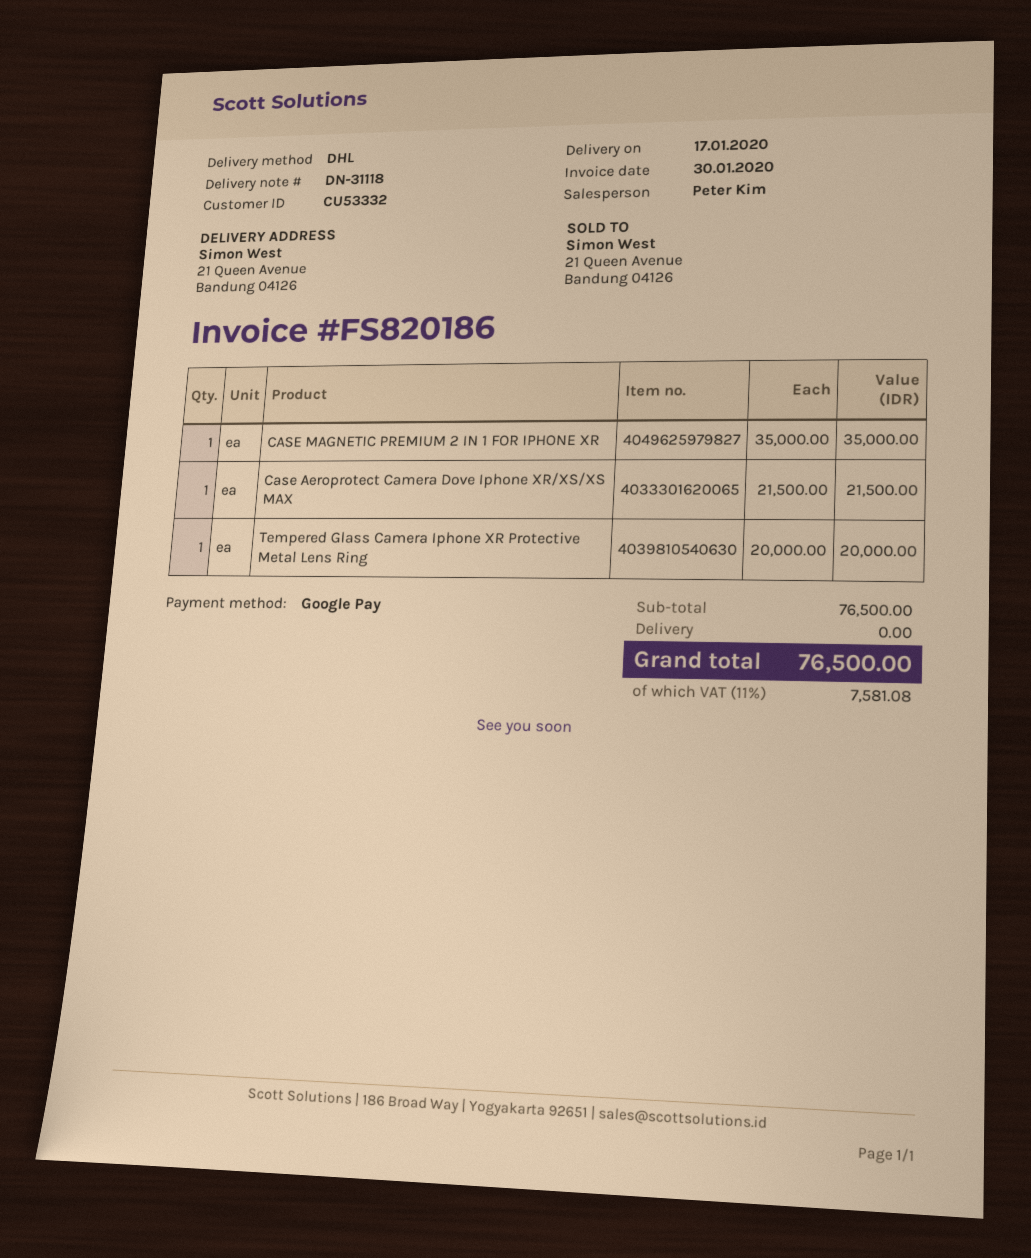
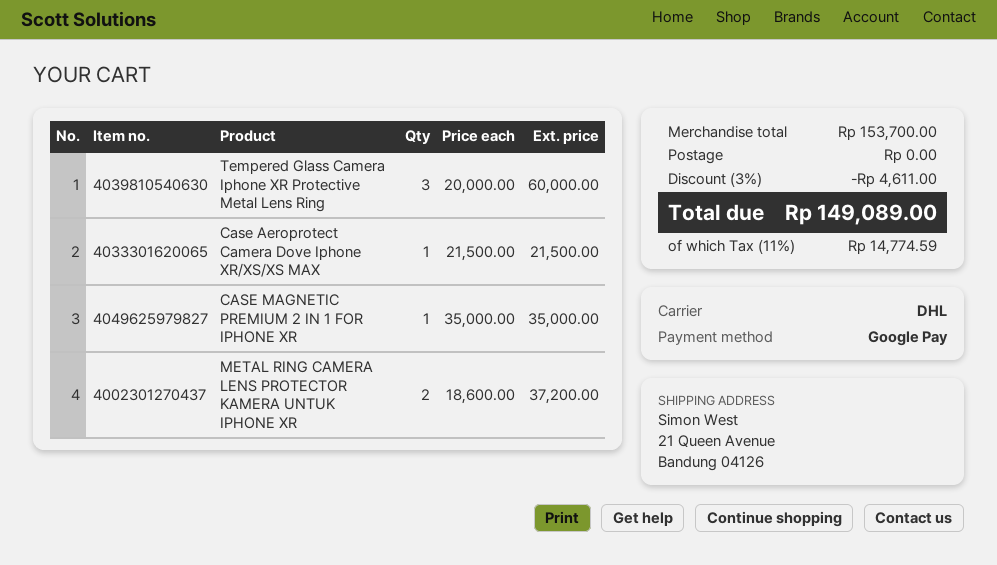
Tempered Glass Camera Iphone XR Protective Metal Lens Ring: 1 x 20000.00 = 20000.00 -> 3 x 20000.00 = 60000.00
METAL RING CAMERA LENS PROTECTOR KAMERA UNTUK IPHONE XR: none -> 2 x 18600.00 = 37200.00
subtotal: 76500.00 -> 153700.00
discount: none -> 3% = 4611.00
tax: 11% = 7581.08 -> 11% = 14774.59
total: 76500.00 -> 149089.00

